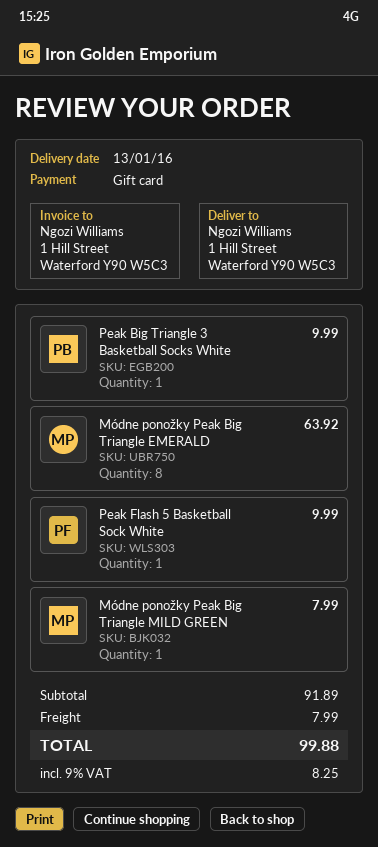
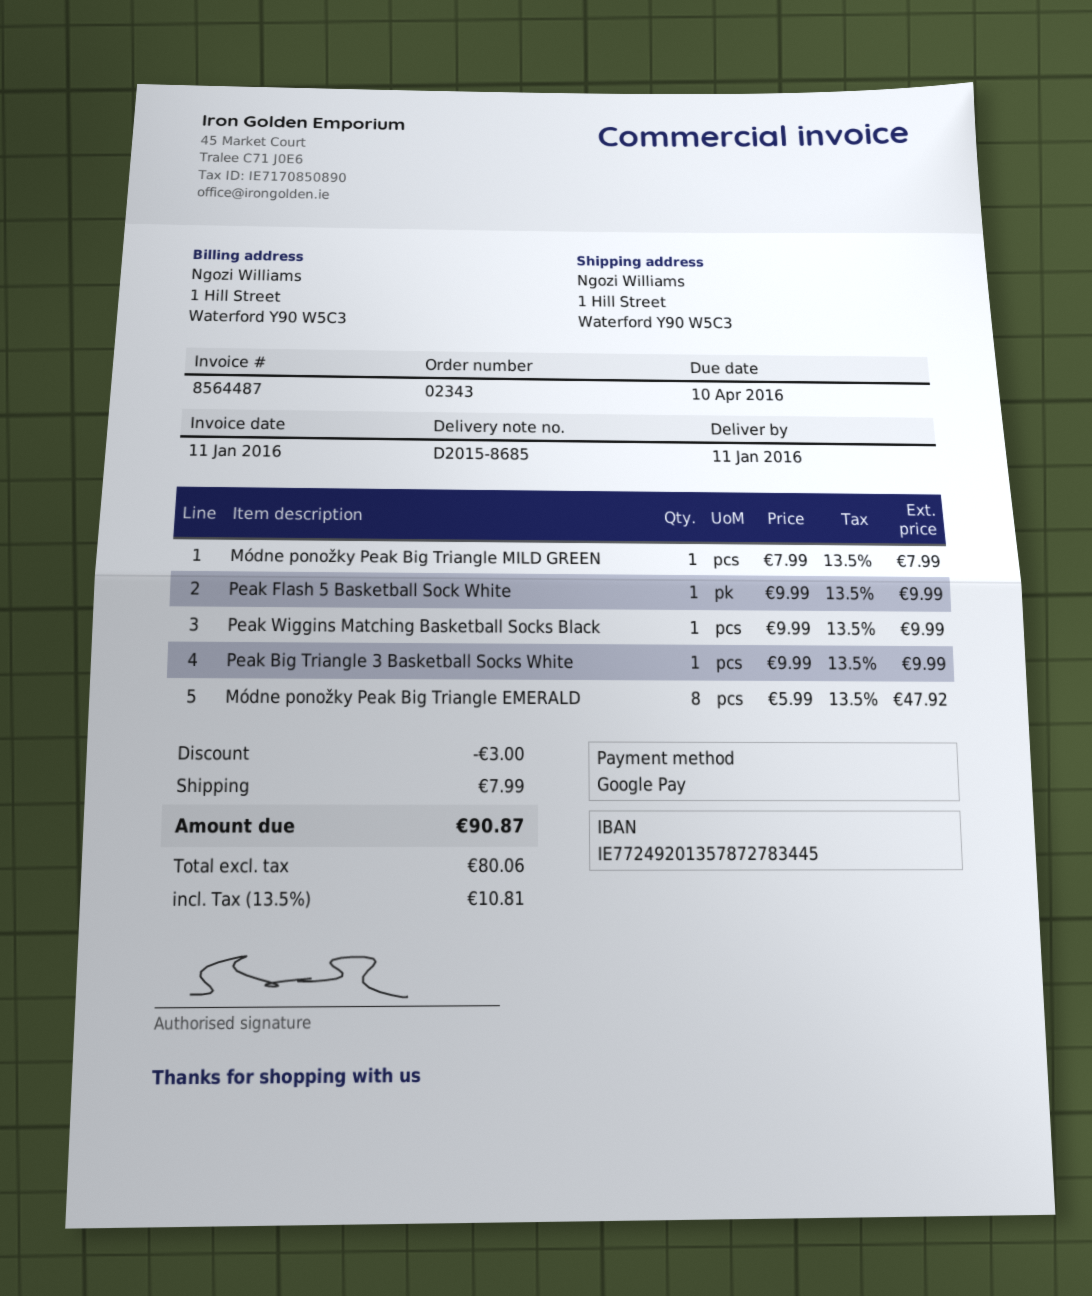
delivery date: 2016-01-13 -> 2016-01-11
payment method: gift card -> Google Pay
Módne ponožky Peak Big Triangle EMERALD: 8 for 63.92 -> 8 for 47.92
Peak Wiggins Matching Basketball Socks Black: none -> 1 for 9.99
discount: none -> 3.00
tax: 9% = 8.25 -> 13.5% = 10.81
total: 99.88 -> 90.87

